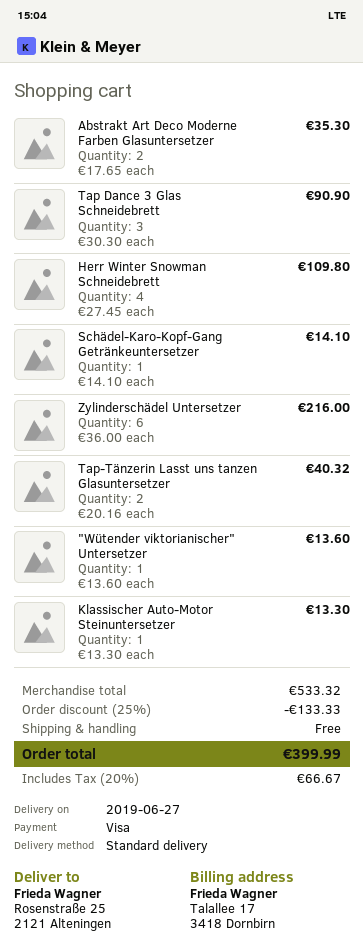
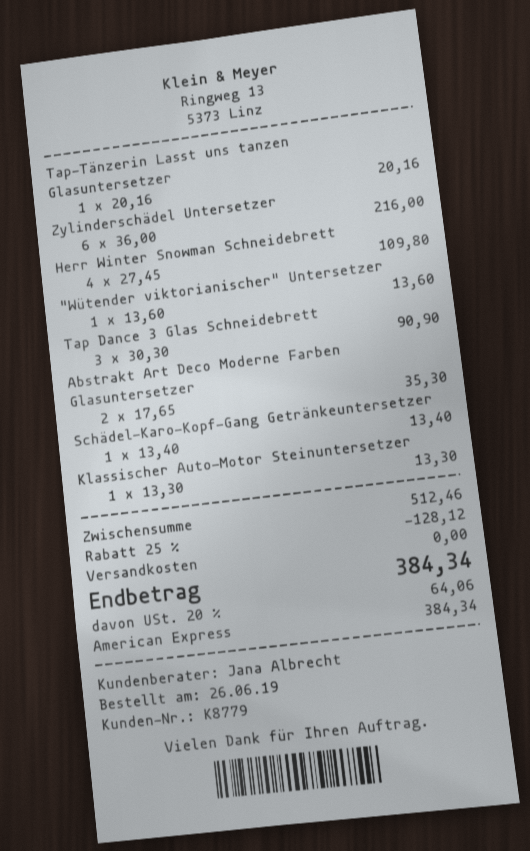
payment method: Visa -> American Express
Schädel-Karo-Kopf-Gang Getränkeuntersetzer: 1 x 14.10 = 14.10 -> 1 x 13.40 = 13.40
Tap-Tänzerin Lasst uns tanzen Glasuntersetzer: 2 x 20.16 = 40.32 -> 1 x 20.16 = 20.16
subtotal: 533.32 -> 512.46
discount: 25% = 133.33 -> 25% = 128.12
tax: 20% = 66.67 -> 20% = 64.06
total: 399.99 -> 384.34

